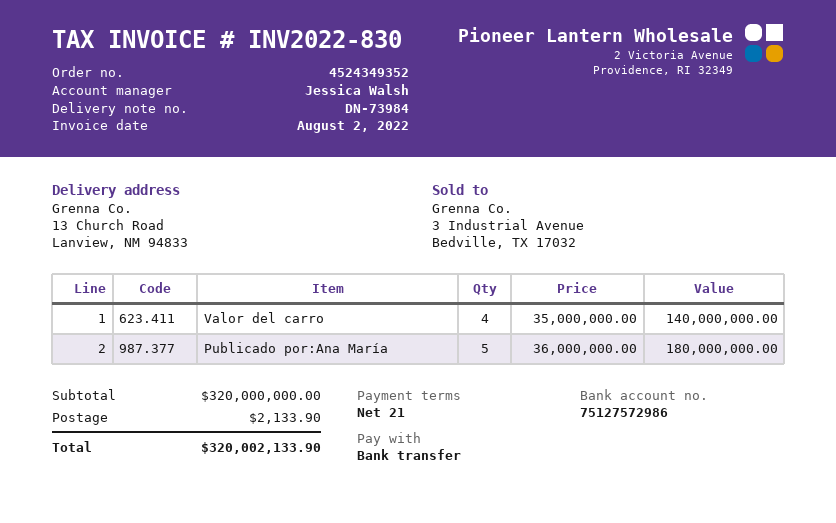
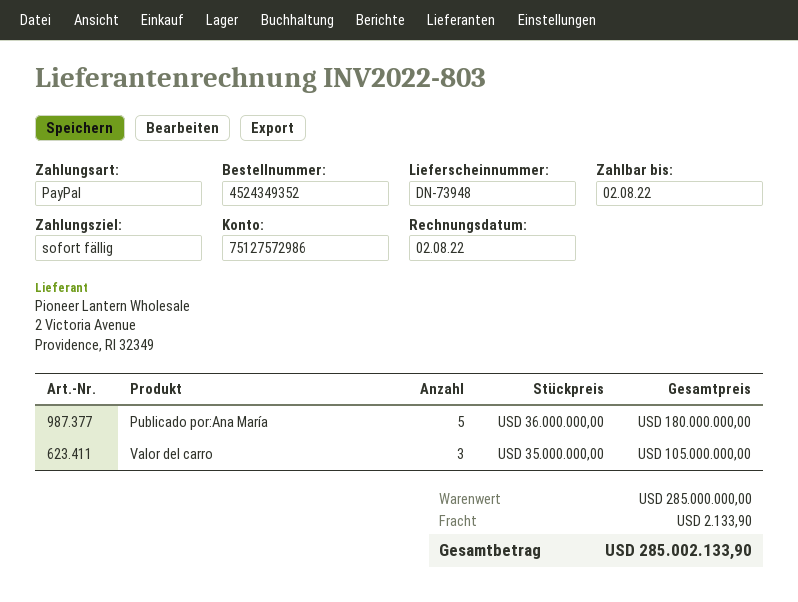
delivery note number: DN-73984 -> DN-73948
invoice number: INV2022-830 -> INV2022-803
payment terms: 21 days -> on receipt
payment method: bank transfer -> PayPal
Valor del carro: 4 x 35000000.00 = 140000000.00 -> 3 x 35000000.00 = 105000000.00
subtotal: 320000000.00 -> 285000000.00
total: 320002133.90 -> 285002133.90

